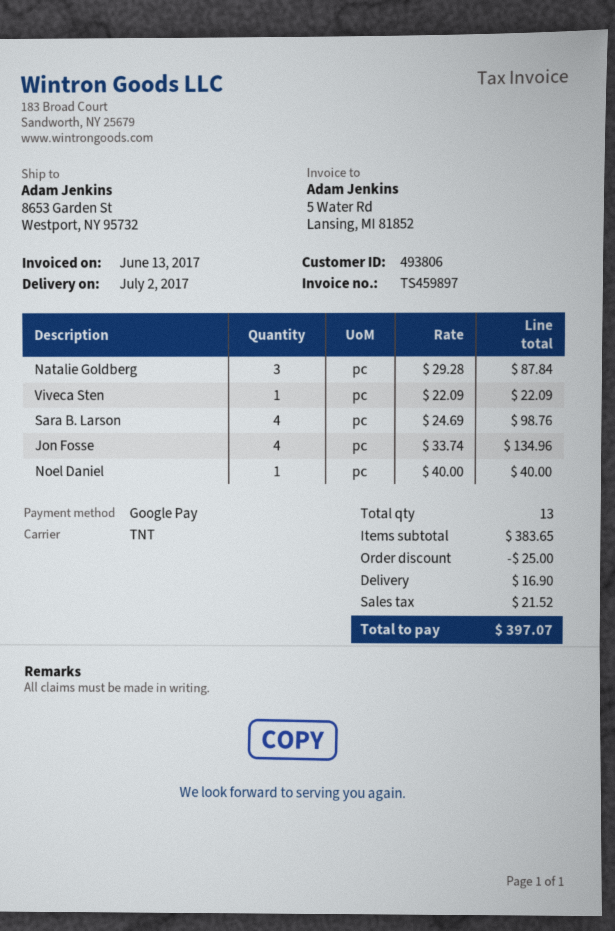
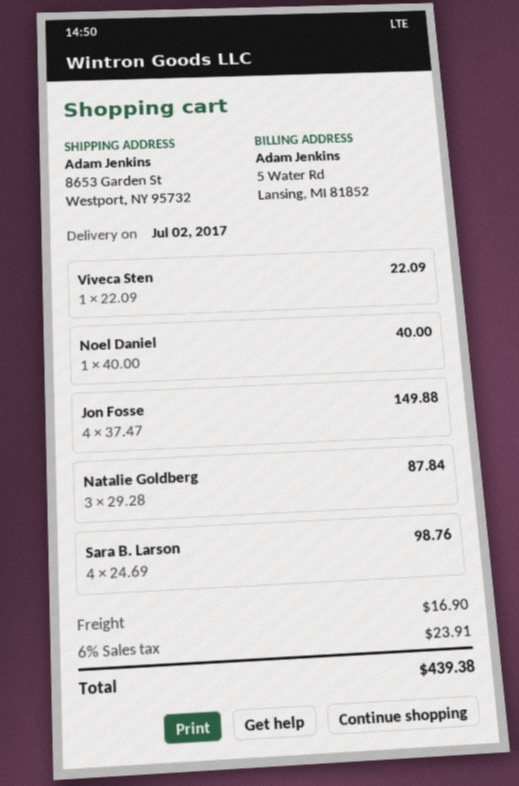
Jon Fosse: 4 x 33.74 = 134.96 -> 4 x 37.47 = 149.88
discount: 25.00 -> none
tax: 21.52 -> 23.91
total: 397.07 -> 439.38

